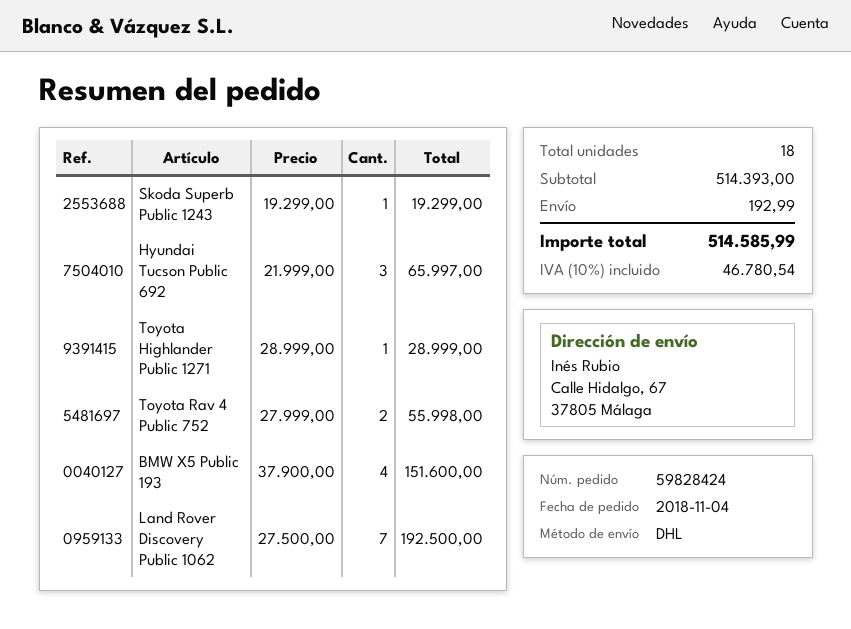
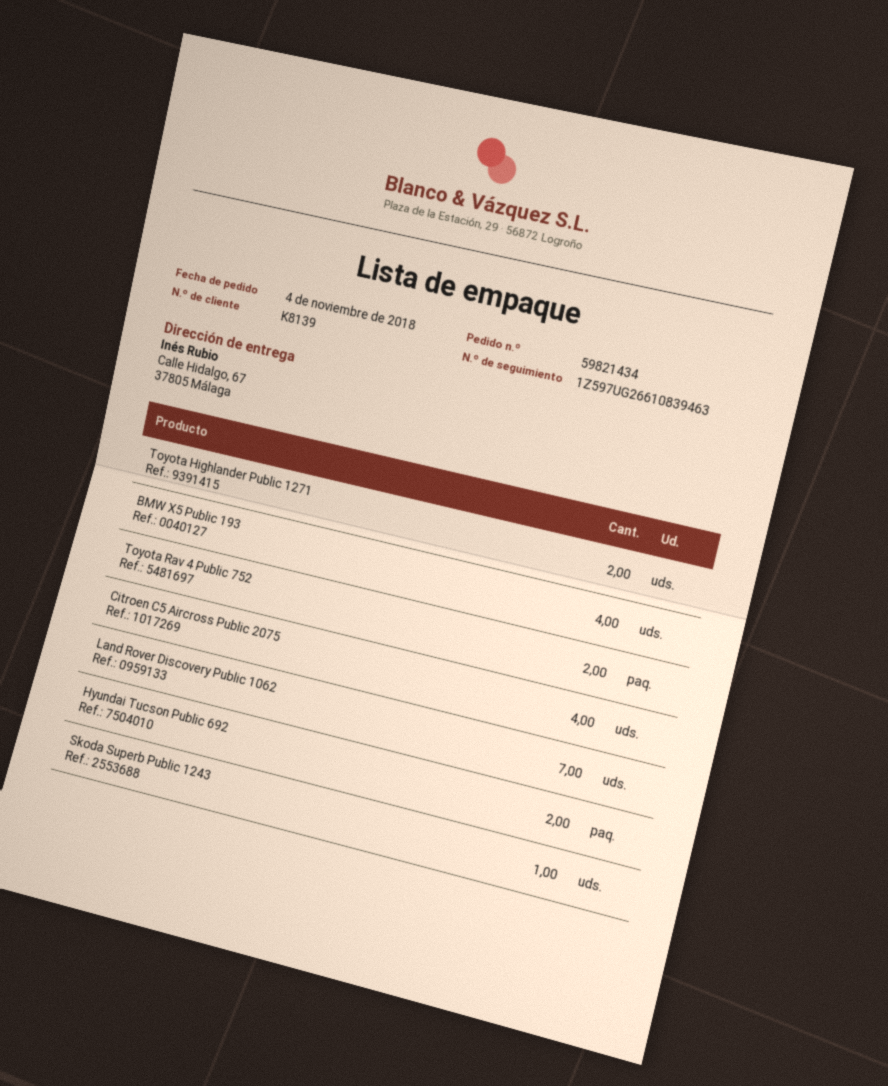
order number: 59828424 -> 59821434
Hyundai Tucson Public 692: 3 -> 2
Toyota Highlander Public 1271: 1 -> 2
Citroen C5 Aircross Public 2075: none -> 4

